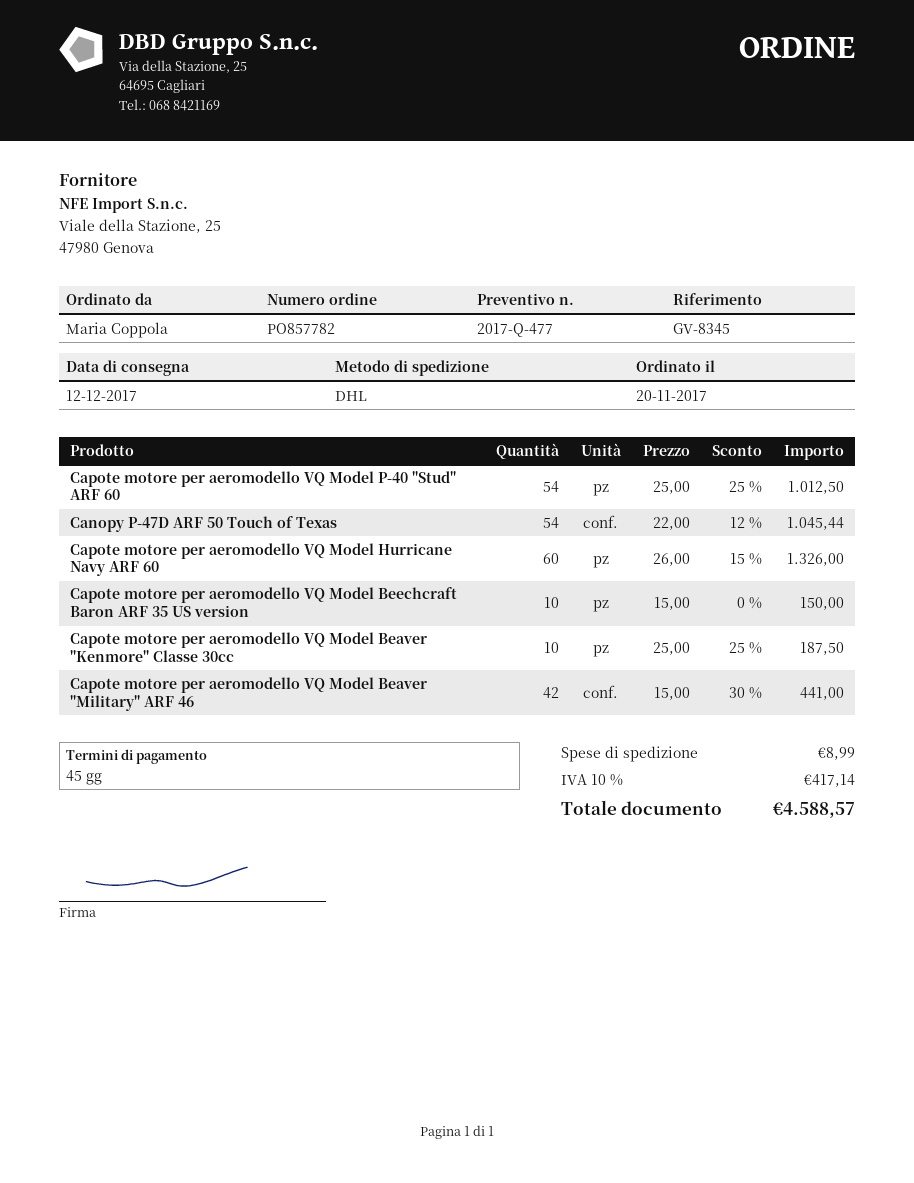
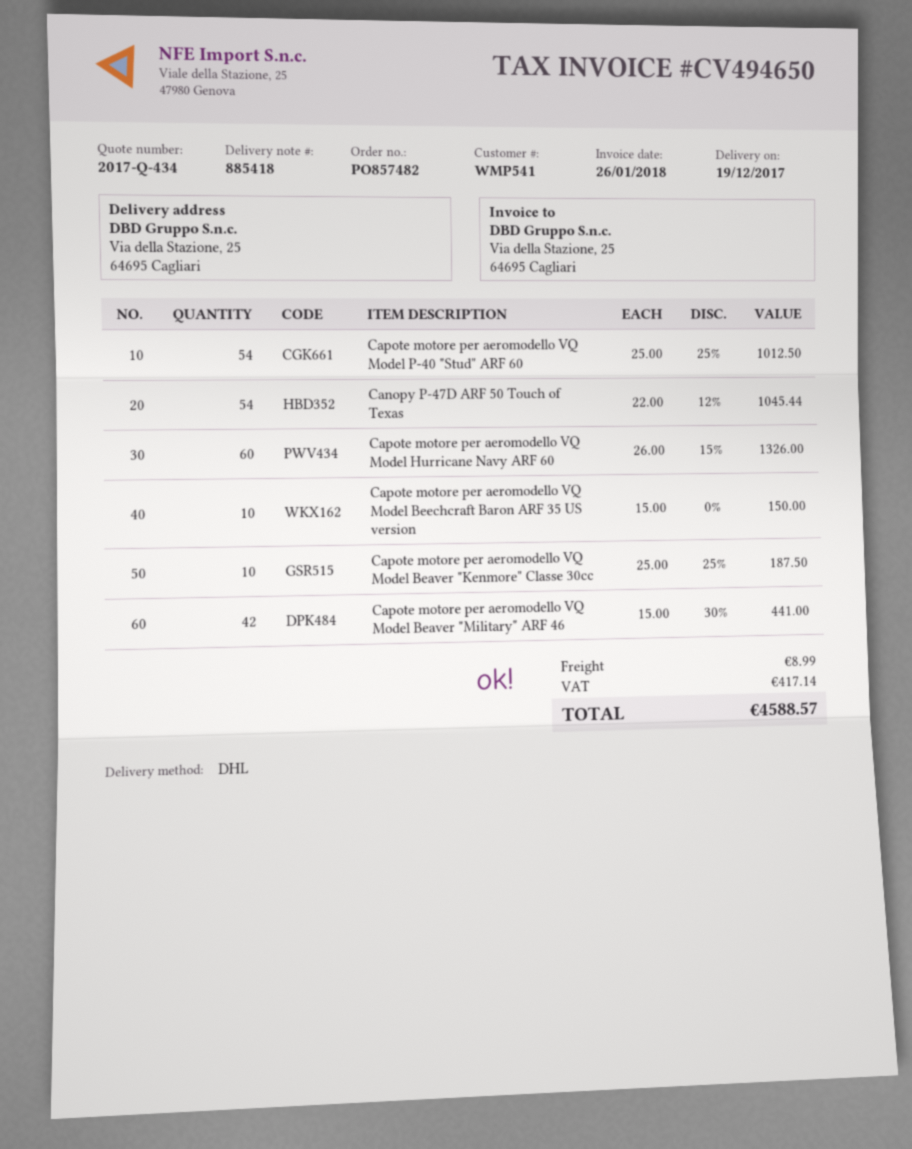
quote number: 2017-Q-477 -> 2017-Q-434
order number: PO857782 -> PO857482
delivery date: 2017-12-12 -> 2017-12-19

